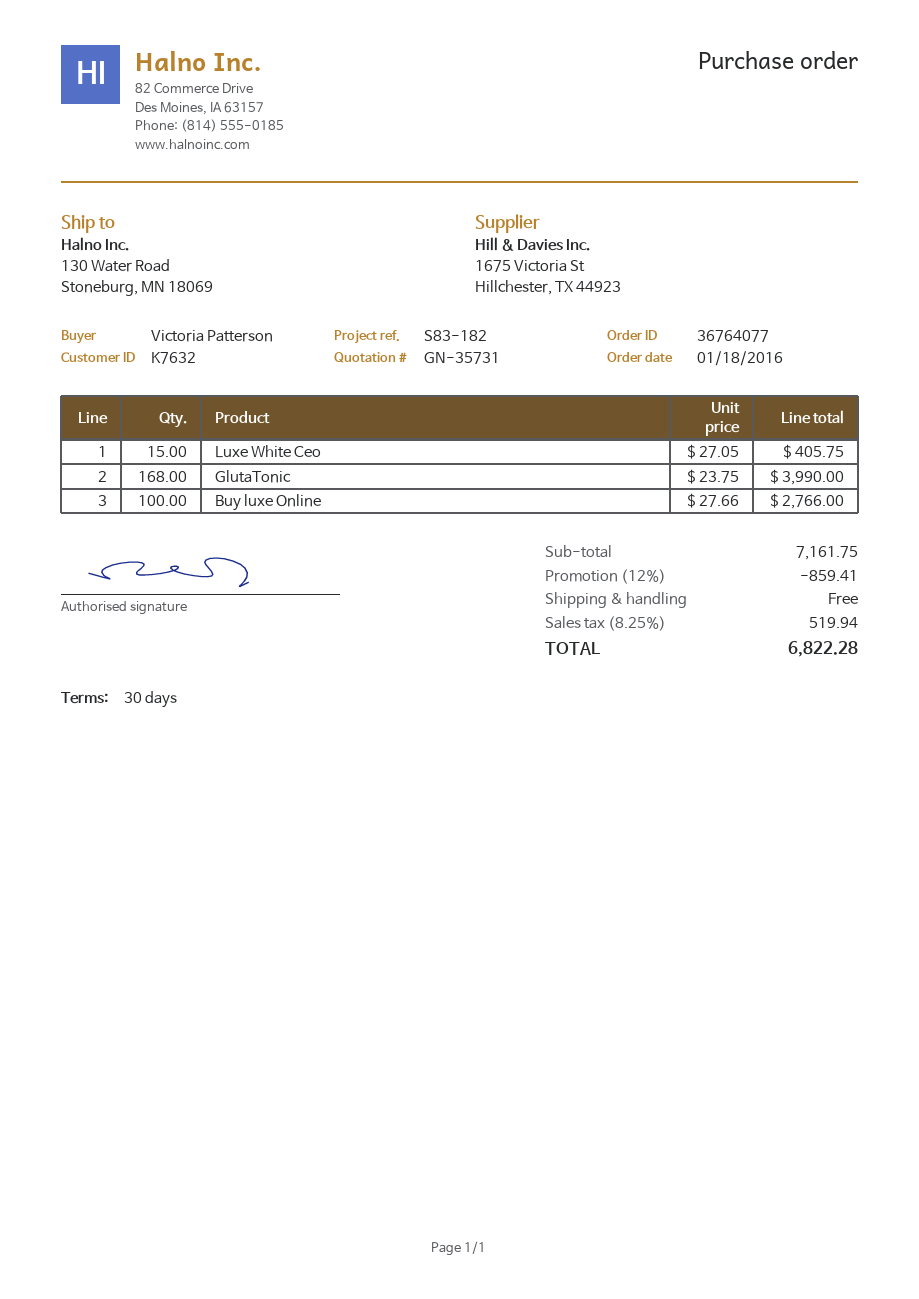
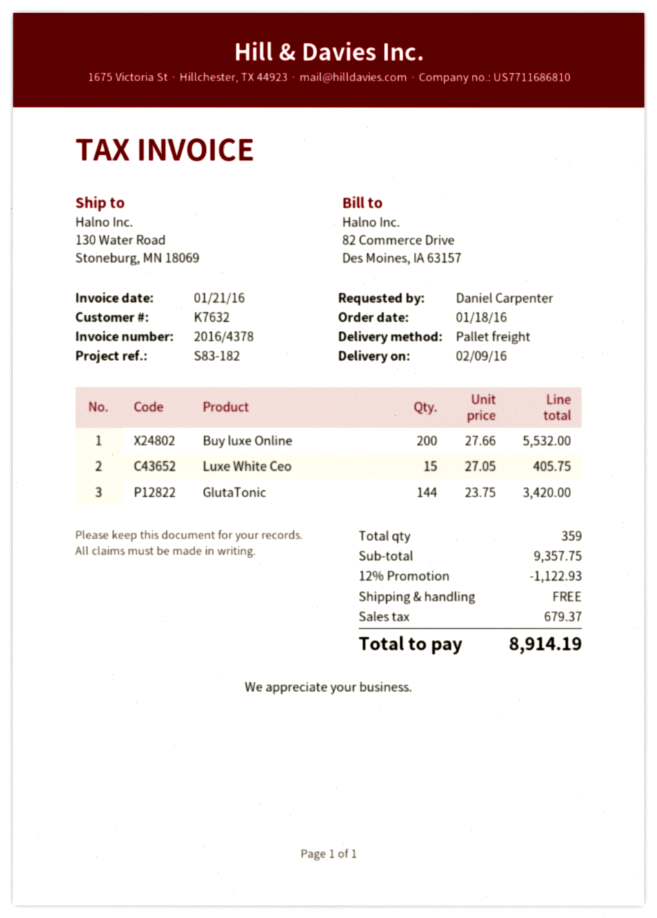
ordered by: Victoria Patterson -> Daniel Carpenter
GlutaTonic: 168 x 23.75 = 3990.00 -> 144 x 23.75 = 3420.00
Buy luxe Online: 100 x 27.66 = 2766.00 -> 200 x 27.66 = 5532.00
subtotal: 7161.75 -> 9357.75
discount: 12% = 859.41 -> 12% = 1122.93
tax: 519.94 -> 679.37
total: 6822.28 -> 8914.19

